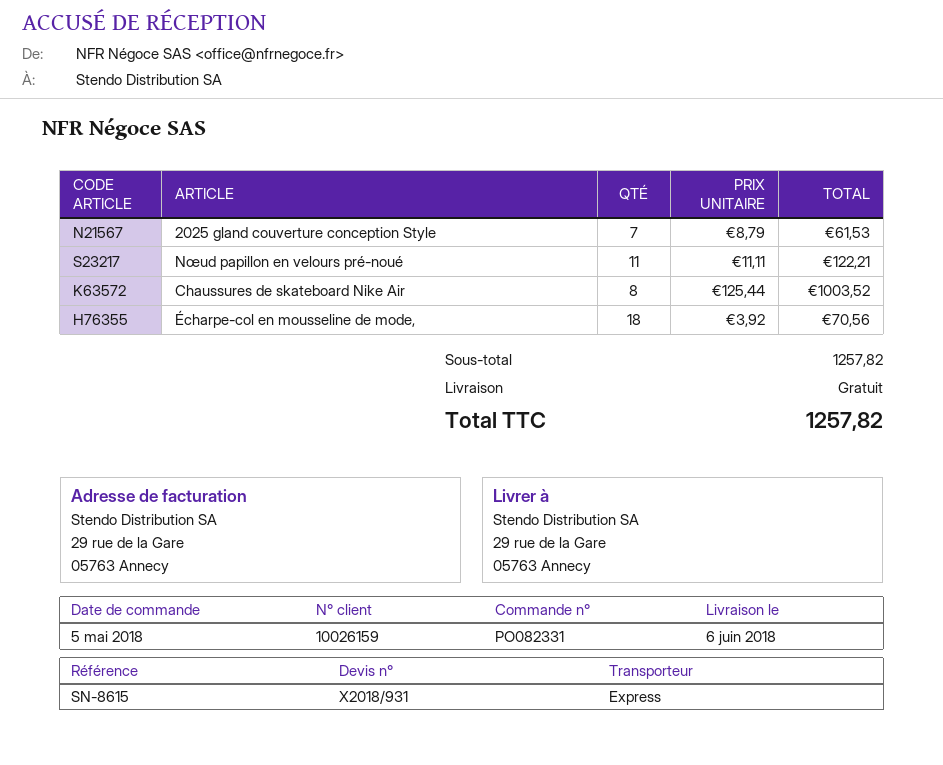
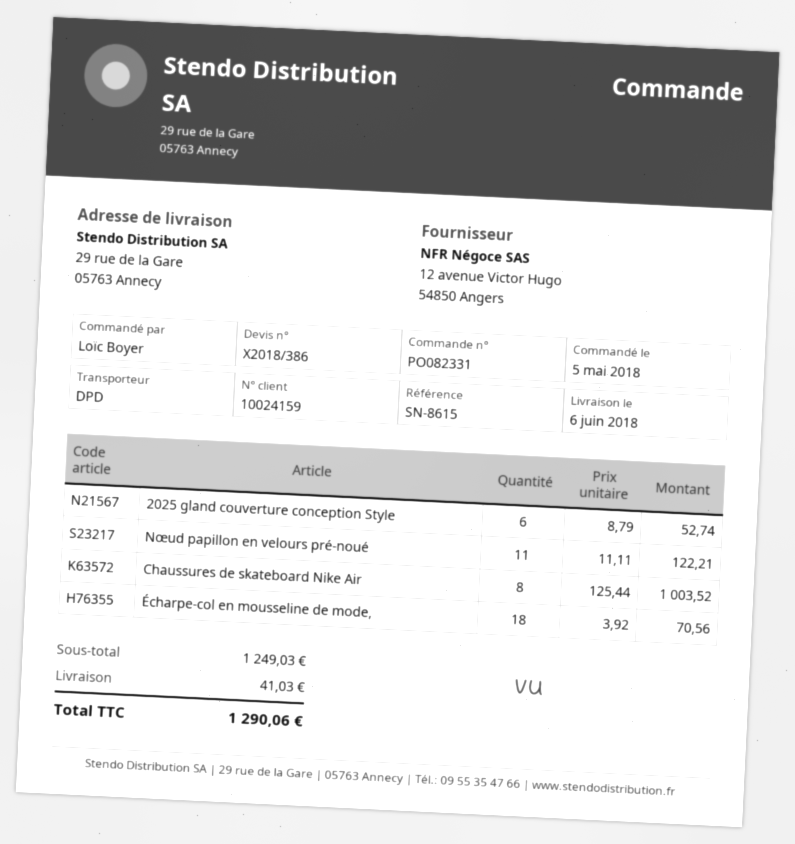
quote number: X2018/931 -> X2018/386
customer number: 10026159 -> 10024159
shipping method: express -> DPD
2025 gland couverture conception Style: 7 x 8.79 = 61.53 -> 6 x 8.79 = 52.74
subtotal: 1257.82 -> 1249.03
shipping: 0.00 -> 41.03
total: 1257.82 -> 1290.06

